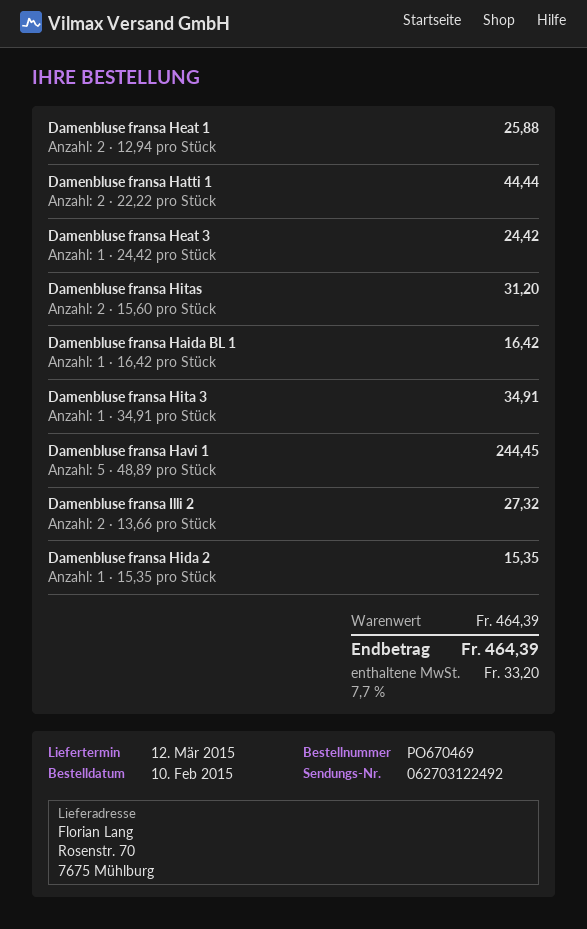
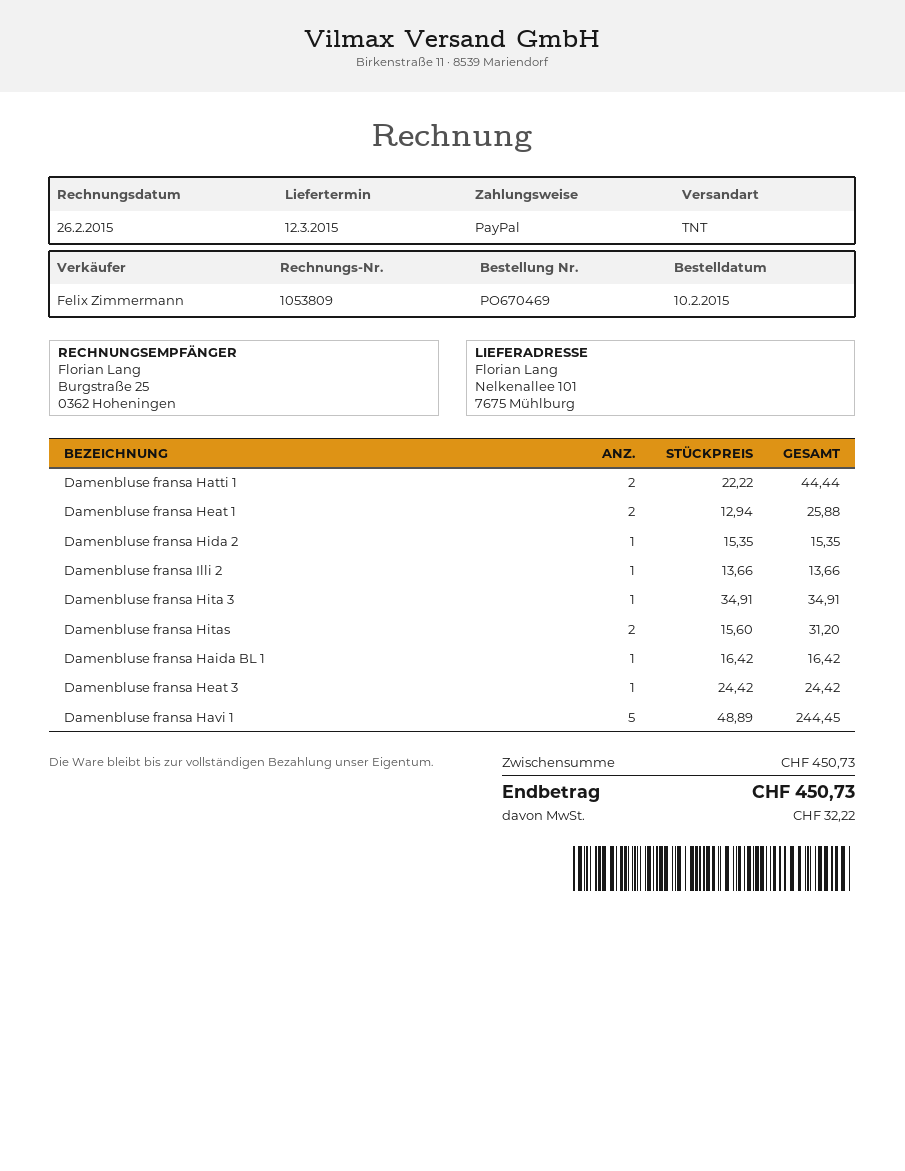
ship to: Rosenstr. 70, 7675 Mühlburg -> Nelkenallee 101, 7675 Mühlburg
Damenbluse fransa Illi 2: 2 x 13.66 = 27.32 -> 1 x 13.66 = 13.66
subtotal: 464.39 -> 450.73
tax: 33.20 -> 32.22
total: 464.39 -> 450.73

